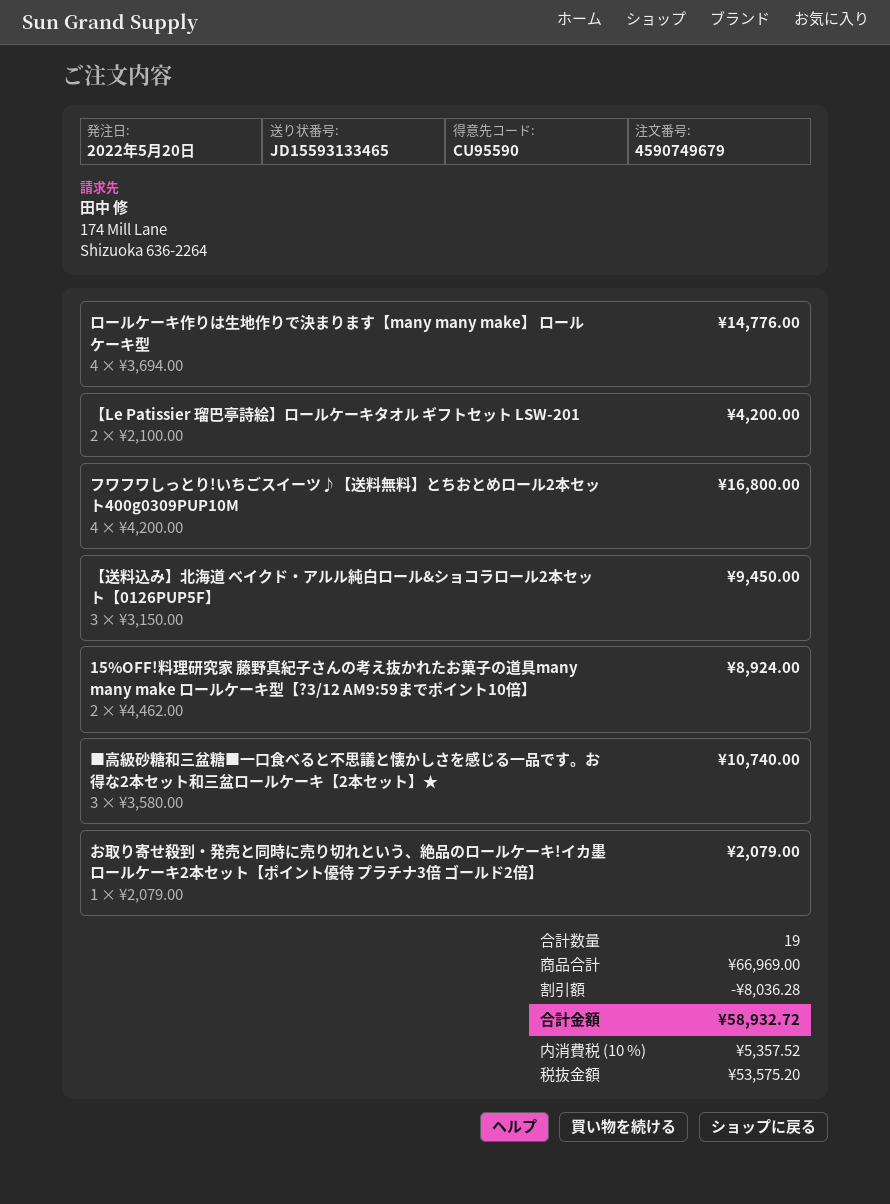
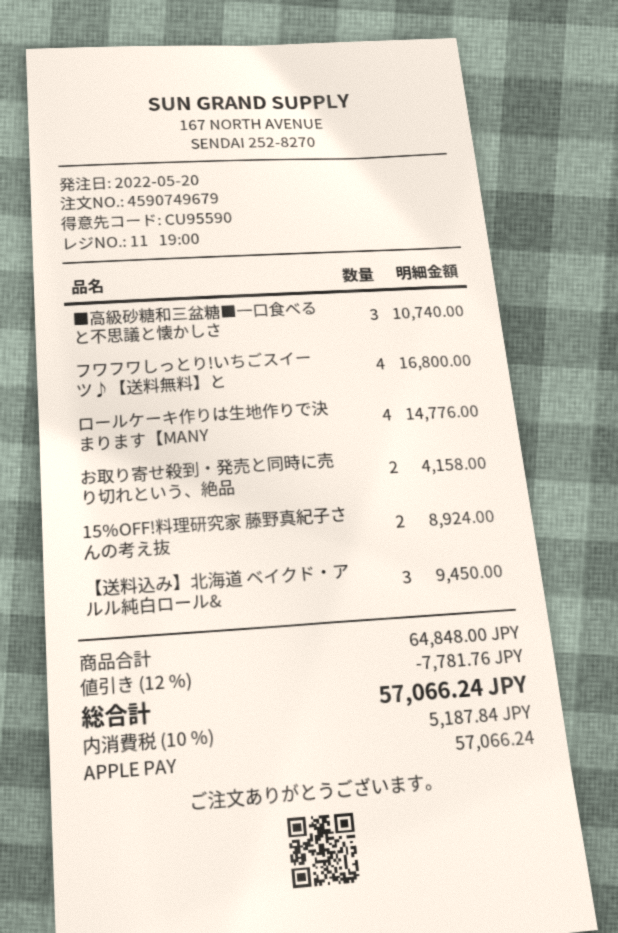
【Le Patissier 瑠巴亭詩絵】ロールケーキタオル ギフトセット LSW-201: 2 for 4200.00 -> none
お取り寄せ殺到・発売と同時に売り切れという、絶品のロールケーキ!イカ墨ロールケーキ2本セット【ポイント優待 プラチナ3倍 ゴールド2倍】: 1 for 2079.00 -> 2 for 4158.00
subtotal: 66969.00 -> 64848.00
discount: 8036.28 -> 7781.76
tax: 10% = 5357.52 -> 10% = 5187.84
total: 58932.72 -> 57066.24

